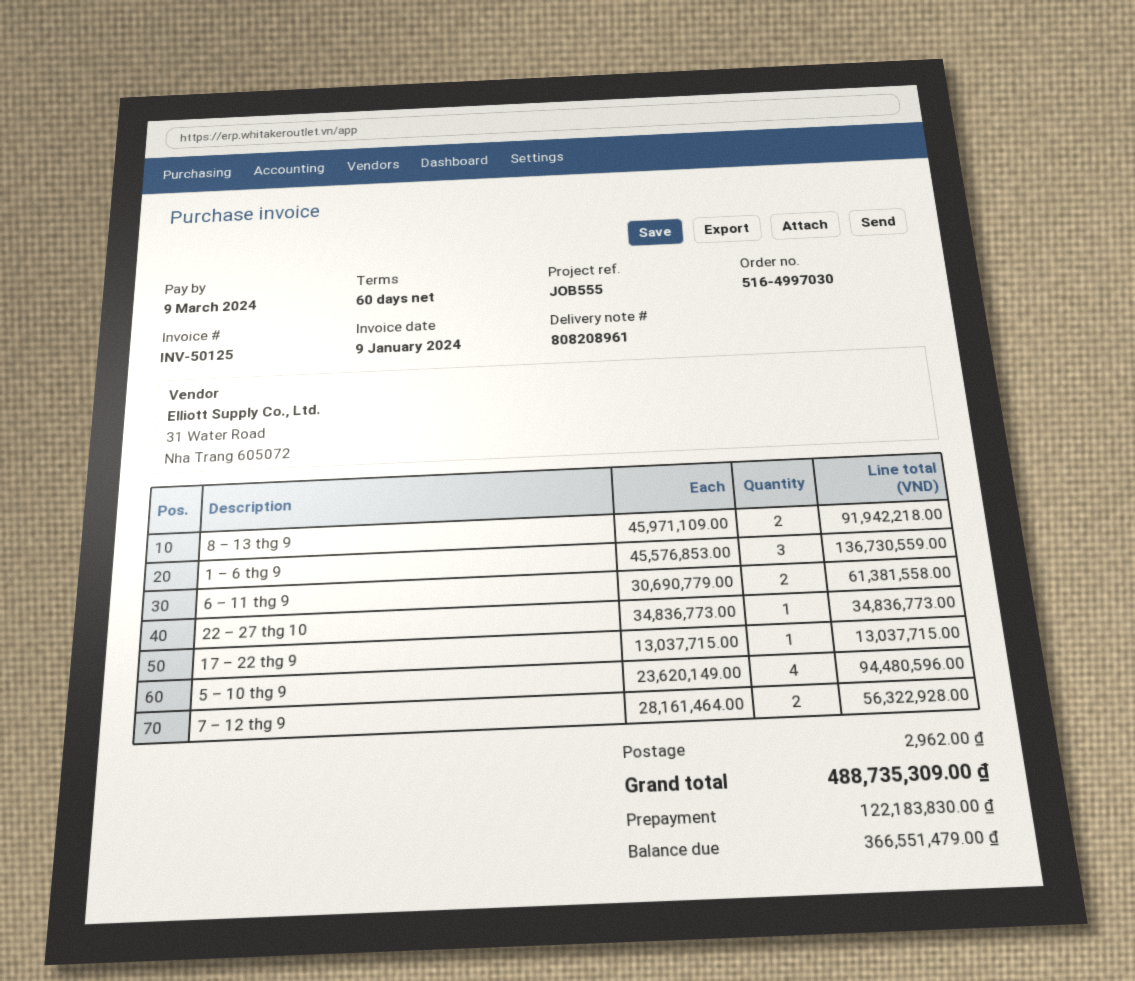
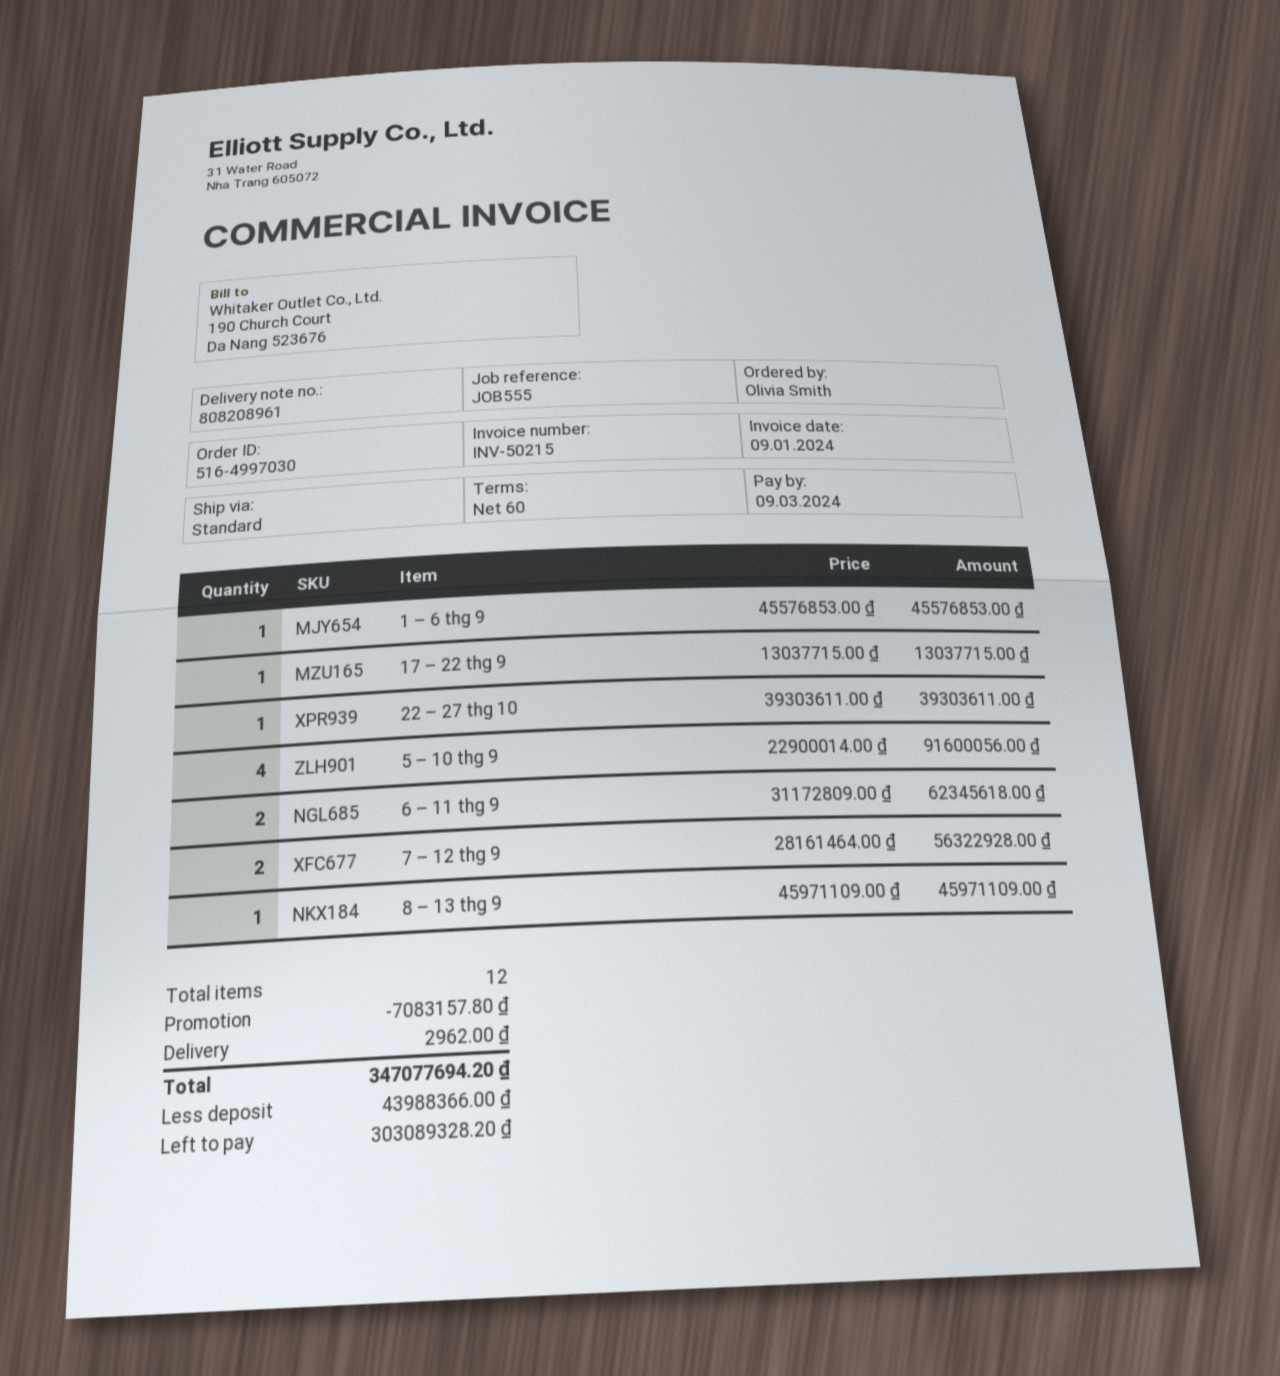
invoice number: INV-50125 -> INV-50215
8 – 13 thg 9: 2 x 45971109.00 = 91942218.00 -> 1 x 45971109.00 = 45971109.00
1 – 6 thg 9: 3 x 45576853.00 = 136730559.00 -> 1 x 45576853.00 = 45576853.00
6 – 11 thg 9: 2 x 30690779.00 = 61381558.00 -> 2 x 31172809.00 = 62345618.00
22 – 27 thg 10: 1 x 34836773.00 = 34836773.00 -> 1 x 39303611.00 = 39303611.00
5 – 10 thg 9: 4 x 23620149.00 = 94480596.00 -> 4 x 22900014.00 = 91600056.00
discount: none -> 7083157.80
total: 488735309.00 -> 347077694.20
deposit: 122183830.00 -> 43988366.00
balance: 366551479.00 -> 303089328.20

